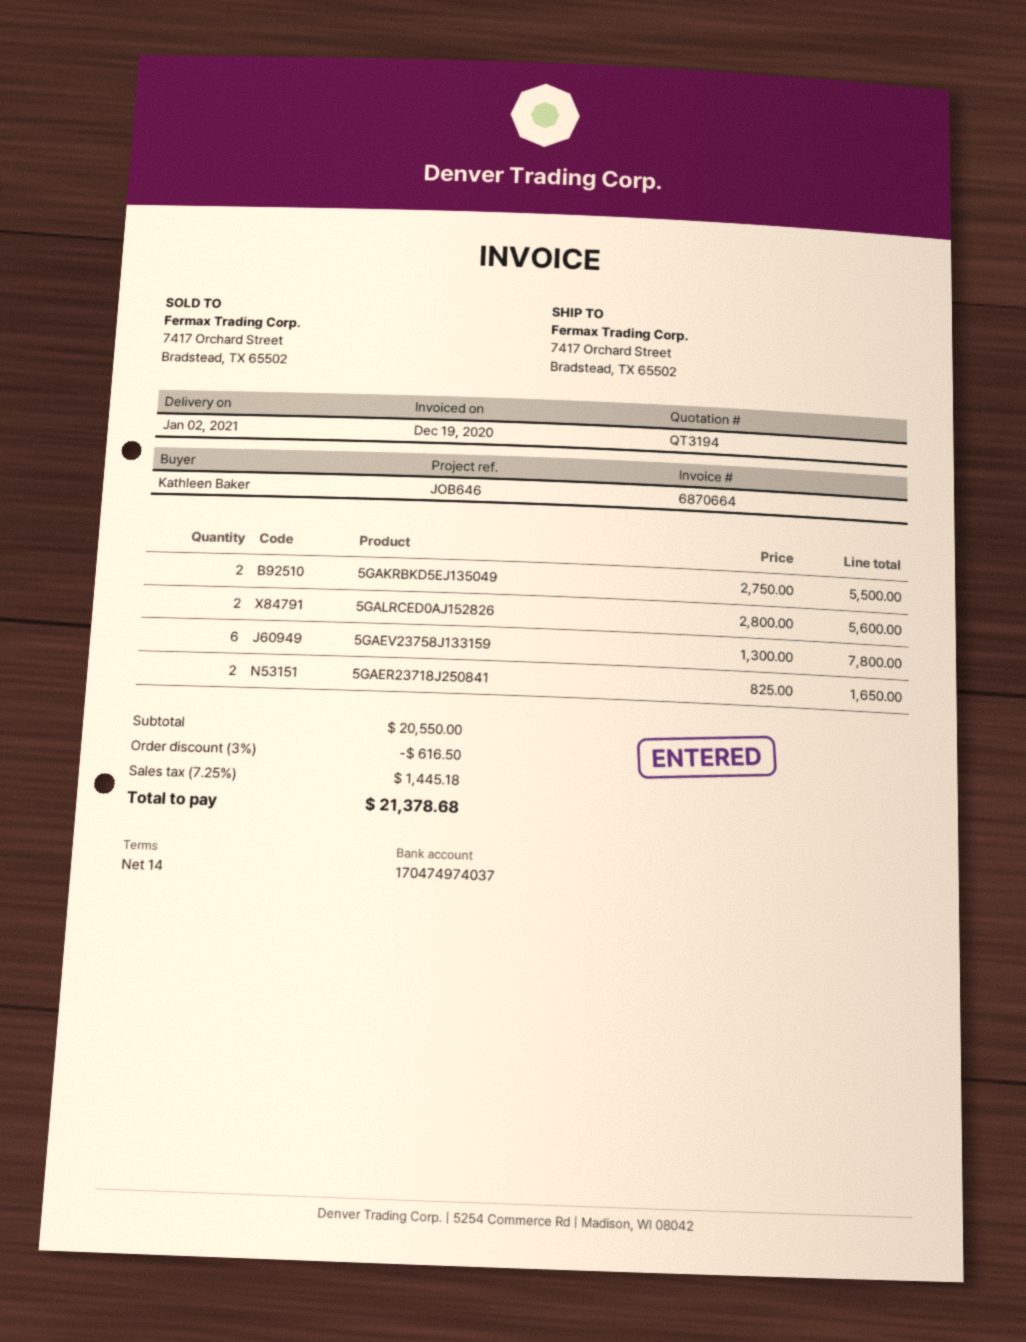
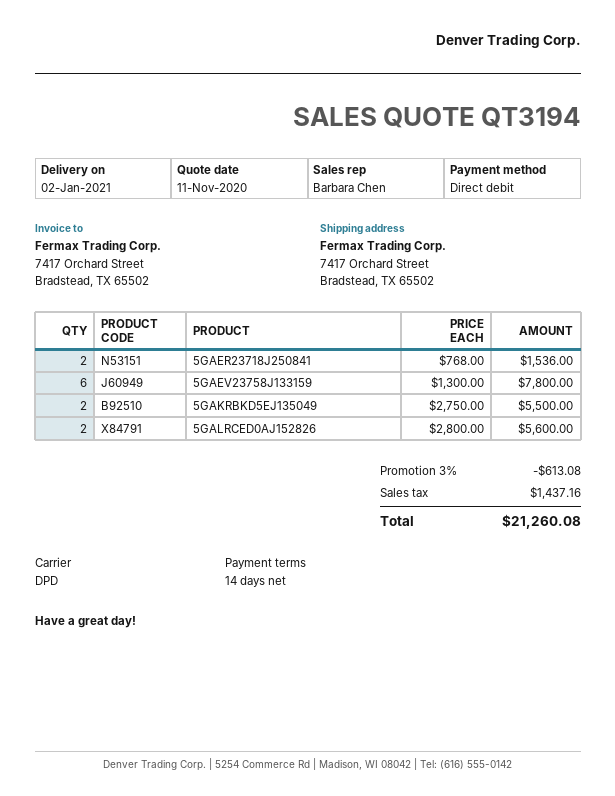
5GAER23718J250841: 2 x 825.00 = 1650.00 -> 2 x 768.00 = 1536.00
discount: 3% = 616.50 -> 3% = 613.08
tax: 1445.18 -> 1437.16
total: 21378.68 -> 21260.08

